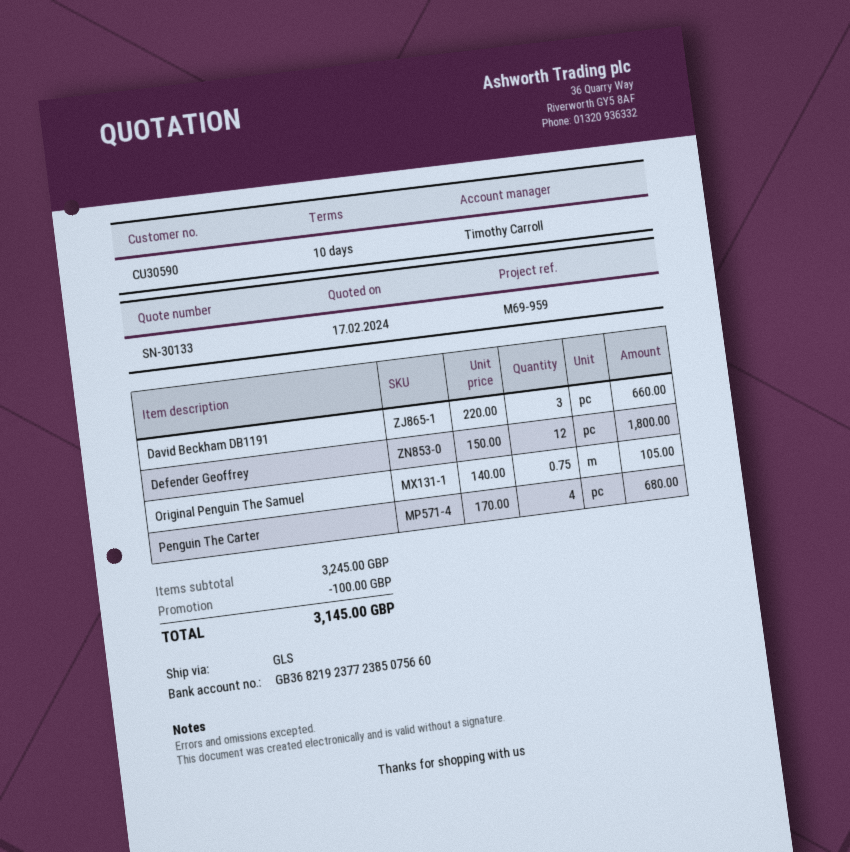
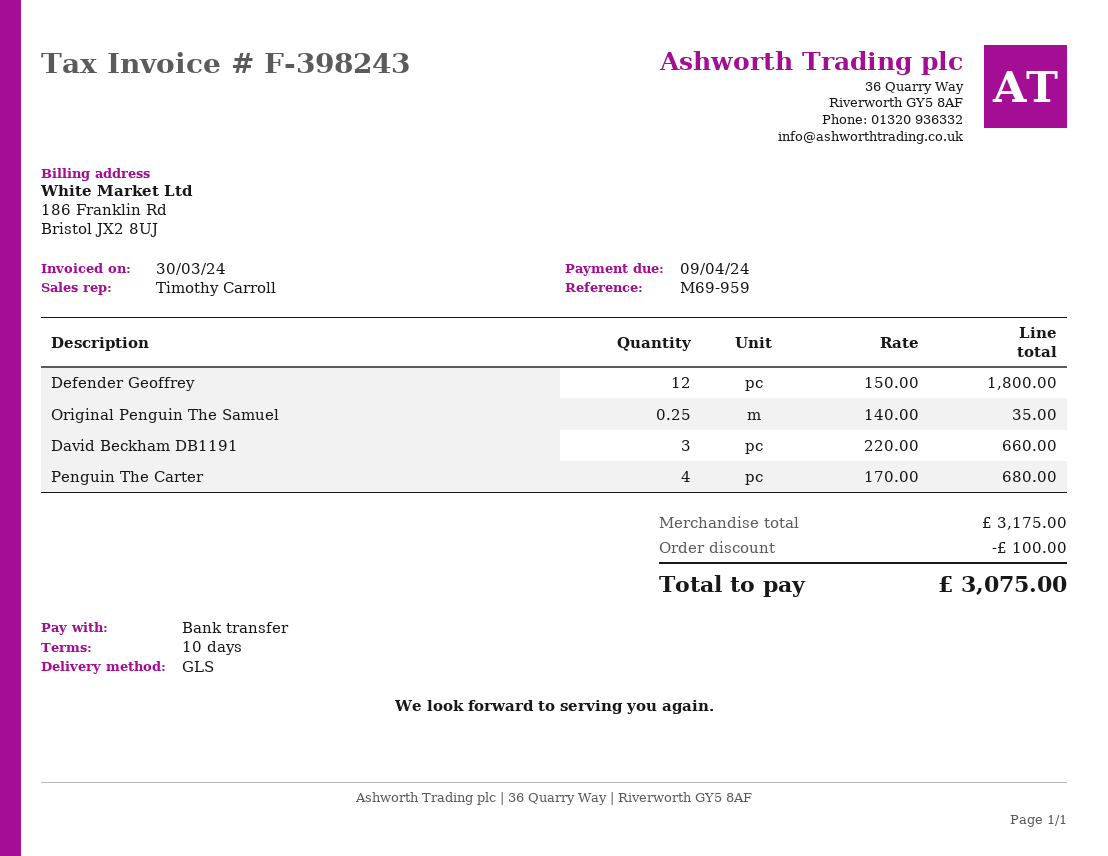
Original Penguin The Samuel: 0.75 x 140.00 = 105.00 -> 0.25 x 140.00 = 35.00
subtotal: 3245.00 -> 3175.00
total: 3145.00 -> 3075.00

